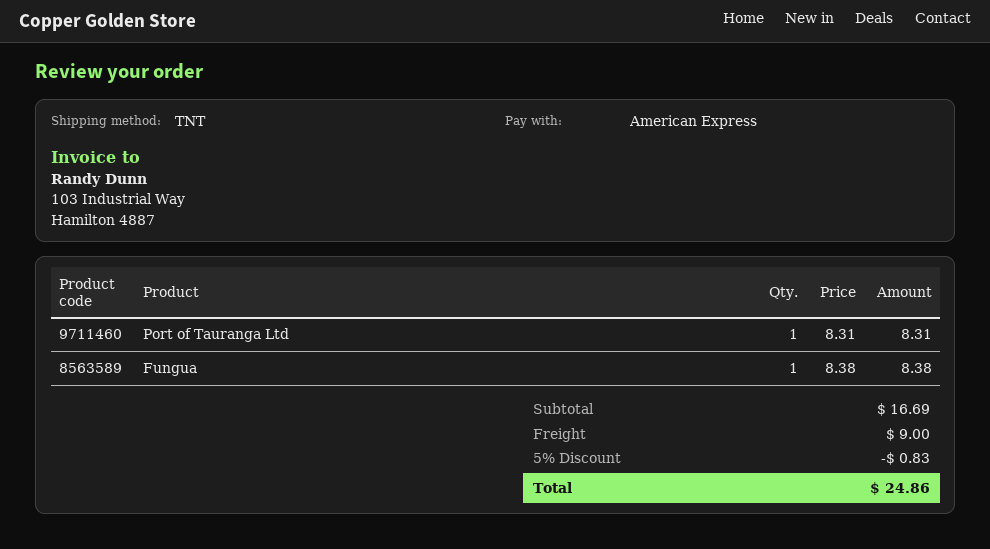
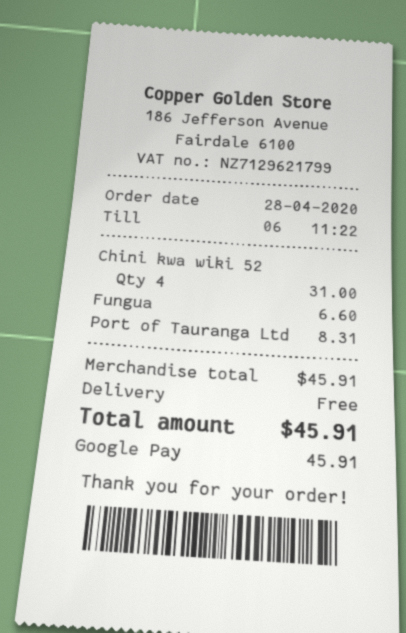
payment method: American Express -> Google Pay
Fungua: 1 for 8.38 -> 1 for 6.60
Chini kwa wiki 52: none -> 4 for 31.00
subtotal: 16.69 -> 45.91
discount: 5% = 0.83 -> none
shipping: 9.00 -> 0.00
total: 24.86 -> 45.91

